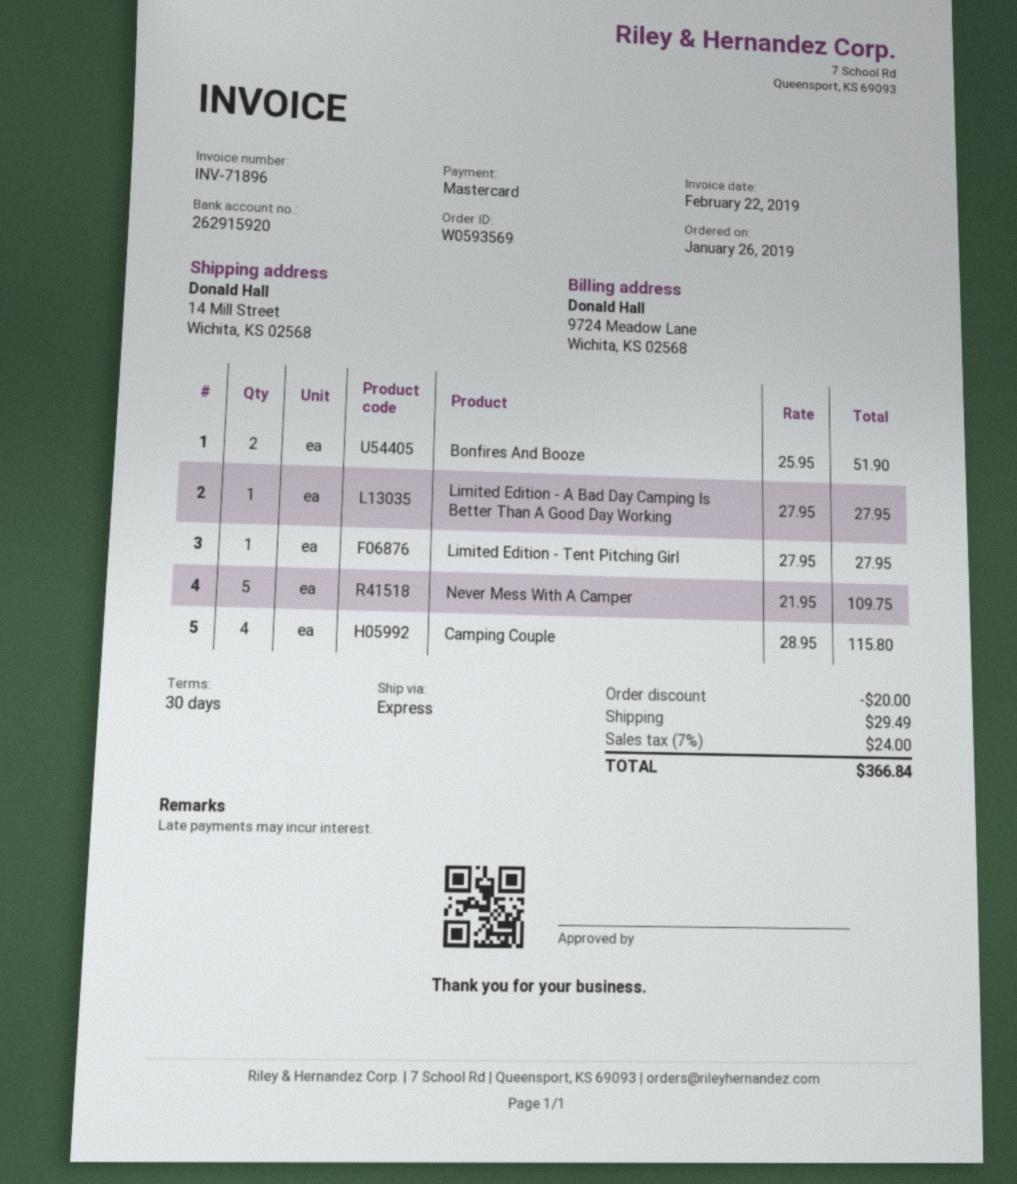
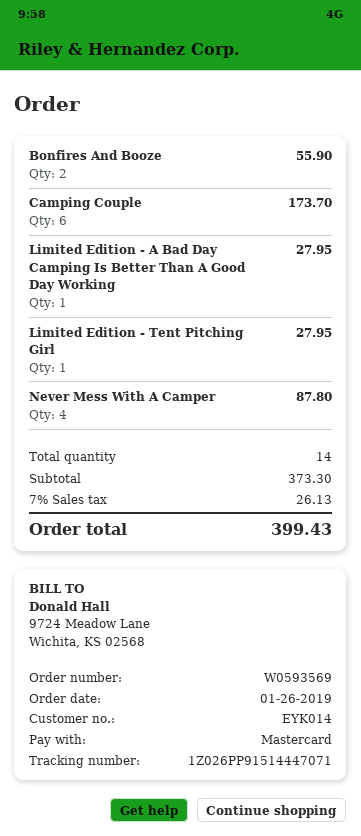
Bonfires And Booze: 2 for 51.90 -> 2 for 55.90
Never Mess With A Camper: 5 for 109.75 -> 4 for 87.80
Camping Couple: 4 for 115.80 -> 6 for 173.70
discount: 20.00 -> none
shipping: 29.49 -> none
tax: 7% = 24.00 -> 7% = 26.13
total: 366.84 -> 399.43

